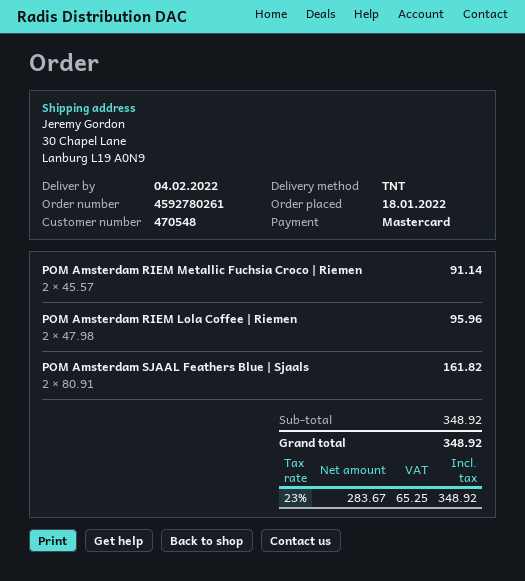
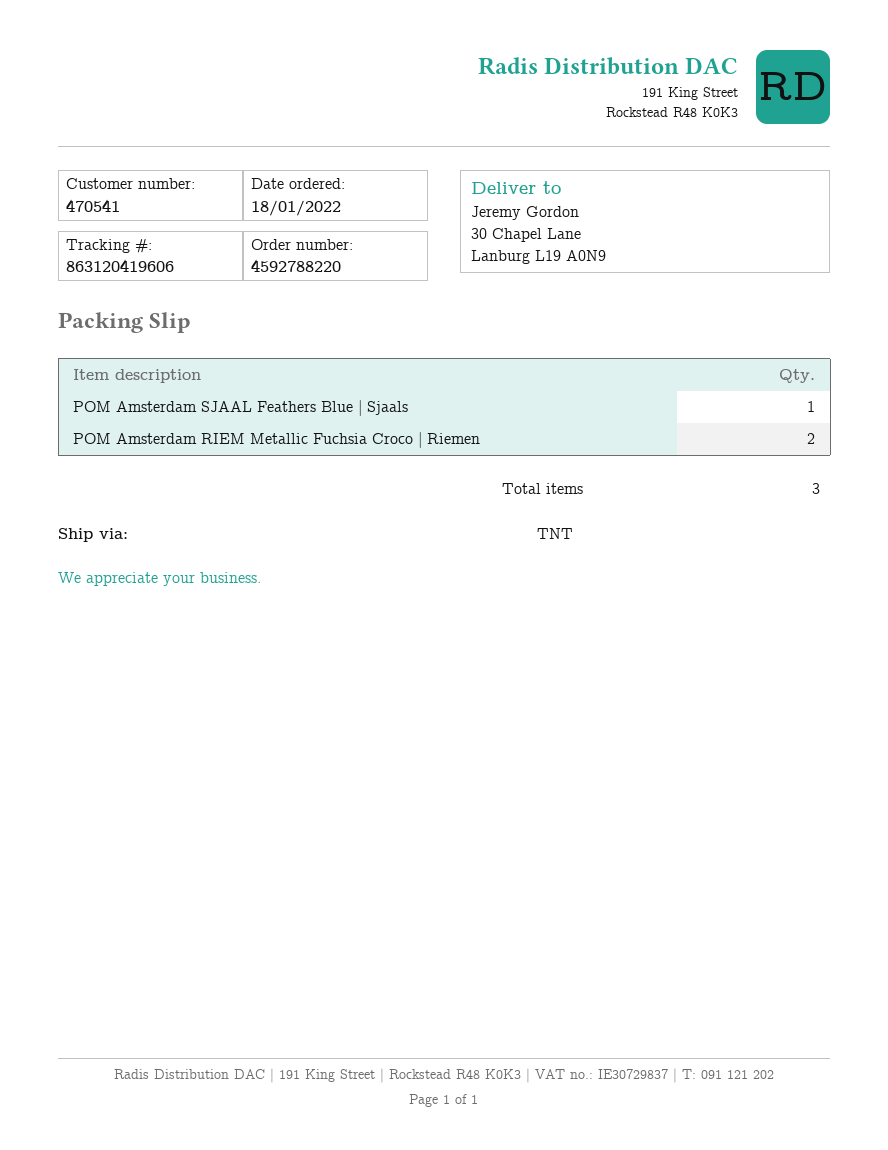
order number: 4592780261 -> 4592788220
customer number: 470548 -> 470541
POM Amsterdam RIEM Lola Coffee | Riemen: 2 -> none
POM Amsterdam SJAAL Feathers Blue | Sjaals: 2 -> 1

